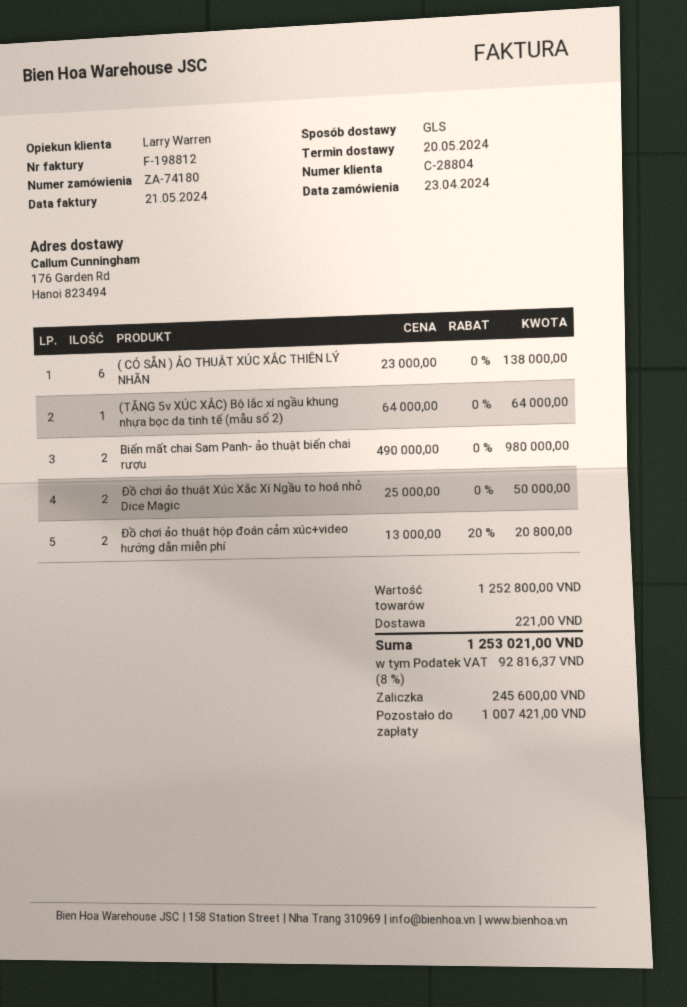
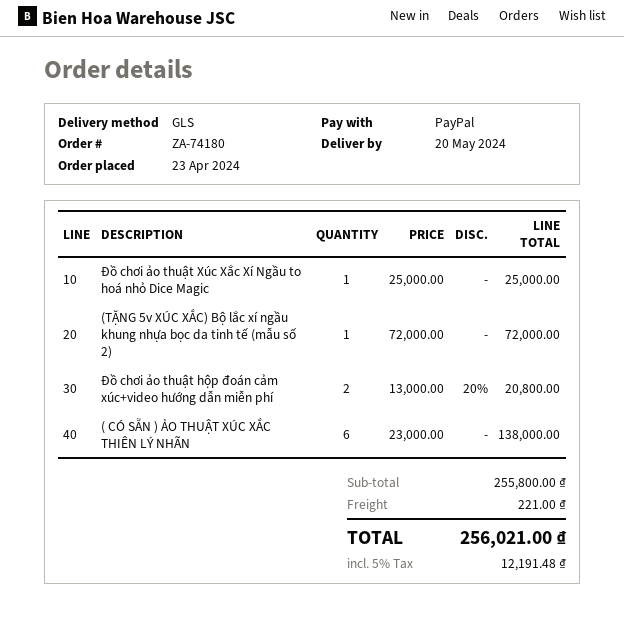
(TẶNG 5v XÚC XẮC) Bộ lắc xí ngầu khung nhựa bọc da tinh tế (mẫu số 2): 1 x 64000.00 = 64000.00 -> 1 x 72000.00 = 72000.00
Biến mất chai Sam Panh- ảo thuật biến chai rượu: 2 x 490000.00 = 980000.00 -> none
Đồ chơi ảo thuật Xúc Xắc Xí Ngầu to hoá nhỏ Dice Magic: 2 x 25000.00 = 50000.00 -> 1 x 25000.00 = 25000.00
subtotal: 1252800.00 -> 255800.00
tax: 8% = 92816.37 -> 5% = 12191.48
total: 1253021.00 -> 256021.00

